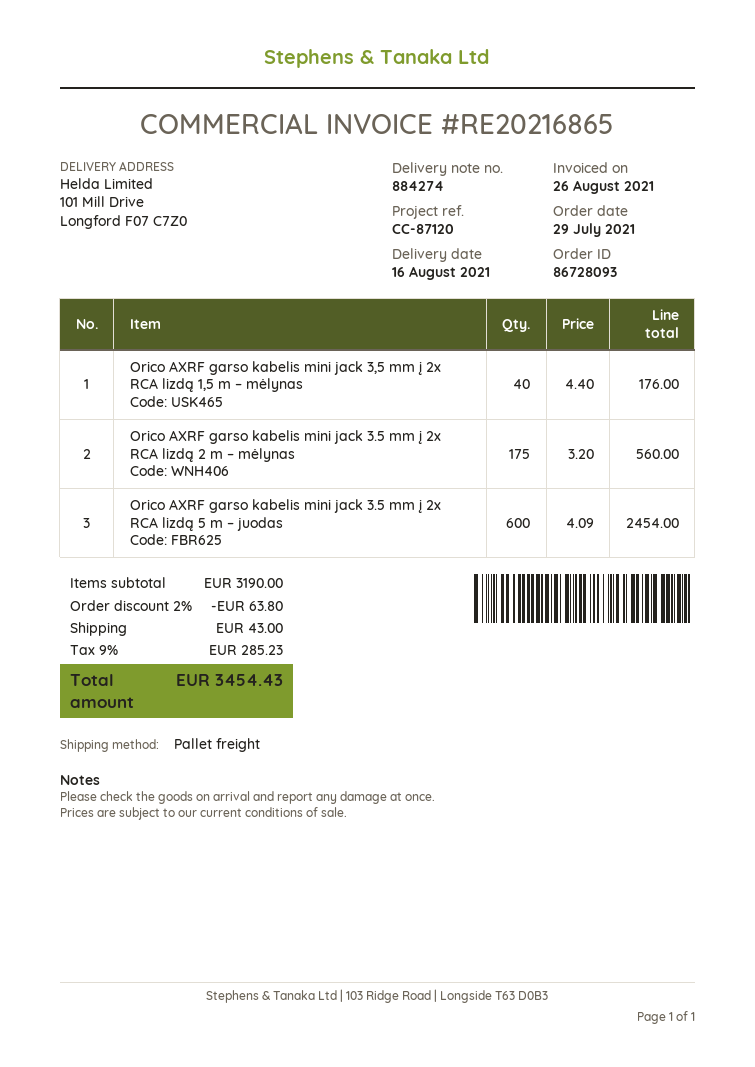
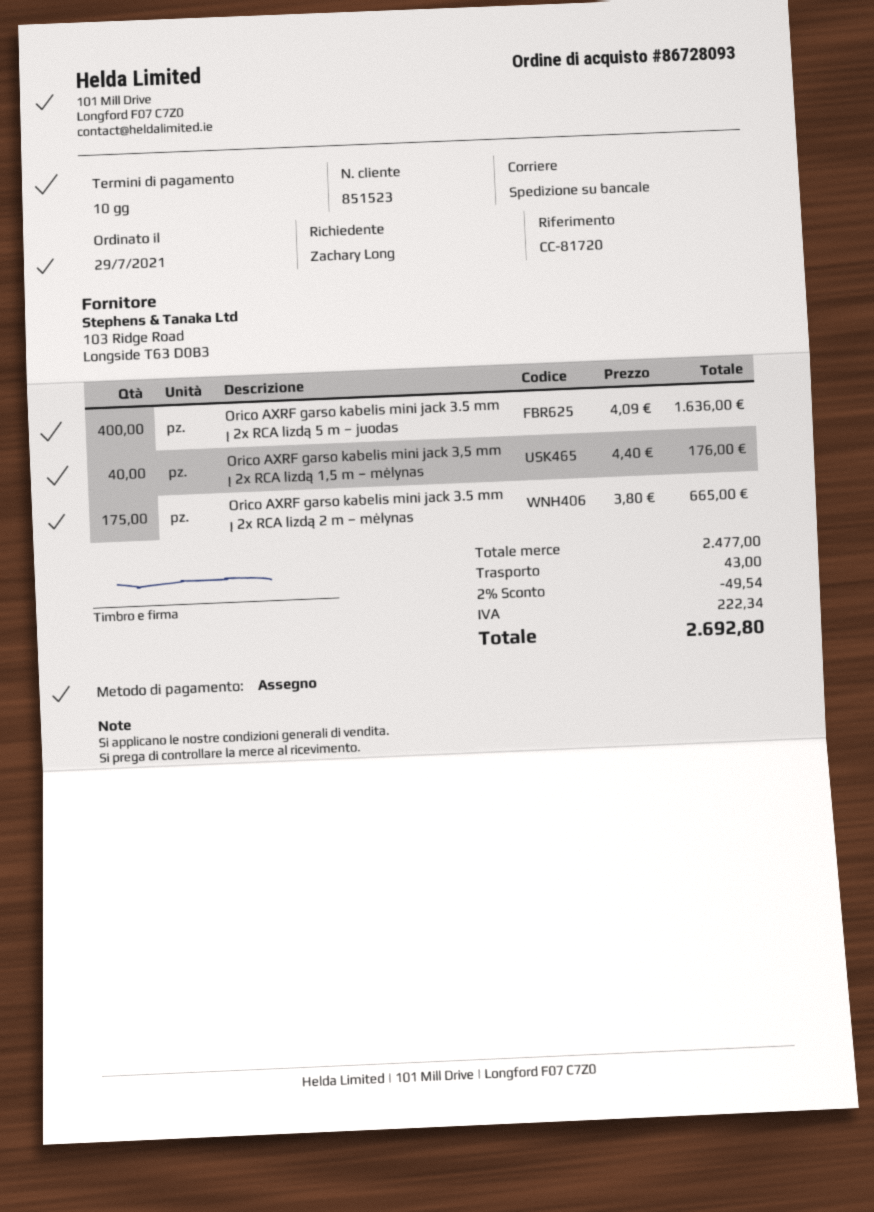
reference: CC-87120 -> CC-81720
Orico AXRF garso kabelis mini jack 3.5 mm į 2x RCA lizdą 2 m – mėlynas: 175 x 3.20 = 560.00 -> 175 x 3.80 = 665.00
Orico AXRF garso kabelis mini jack 3.5 mm į 2x RCA lizdą 5 m – juodas: 600 x 4.09 = 2454.00 -> 400 x 4.09 = 1636.00
subtotal: 3190.00 -> 2477.00
discount: 2% = 63.80 -> 2% = 49.54
tax: 285.23 -> 222.34
total: 3454.43 -> 2692.80

